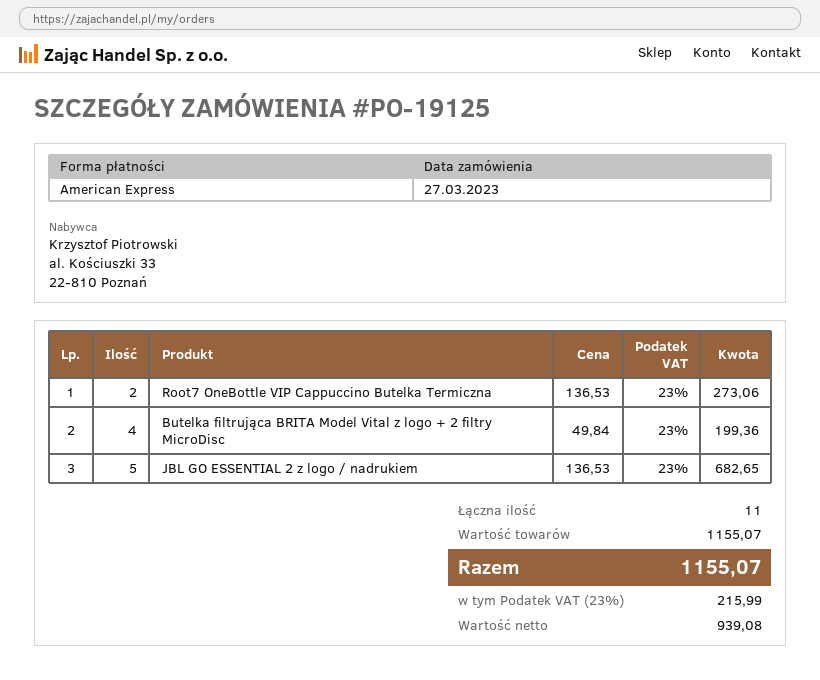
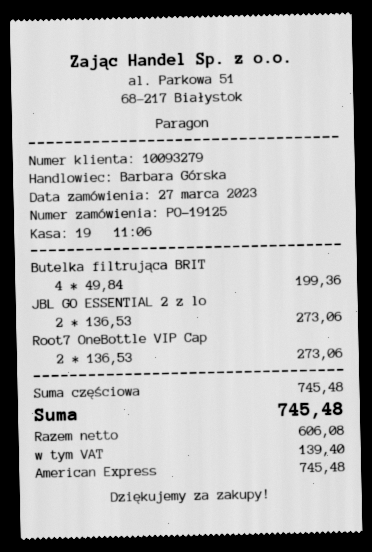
JBL GO ESSENTIAL 2 z logo / nadrukiem: 5 x 136.53 = 682.65 -> 2 x 136.53 = 273.06
subtotal: 1155.07 -> 745.48
net: 939.08 -> 606.08
tax: 215.99 -> 139.40
total: 1155.07 -> 745.48

